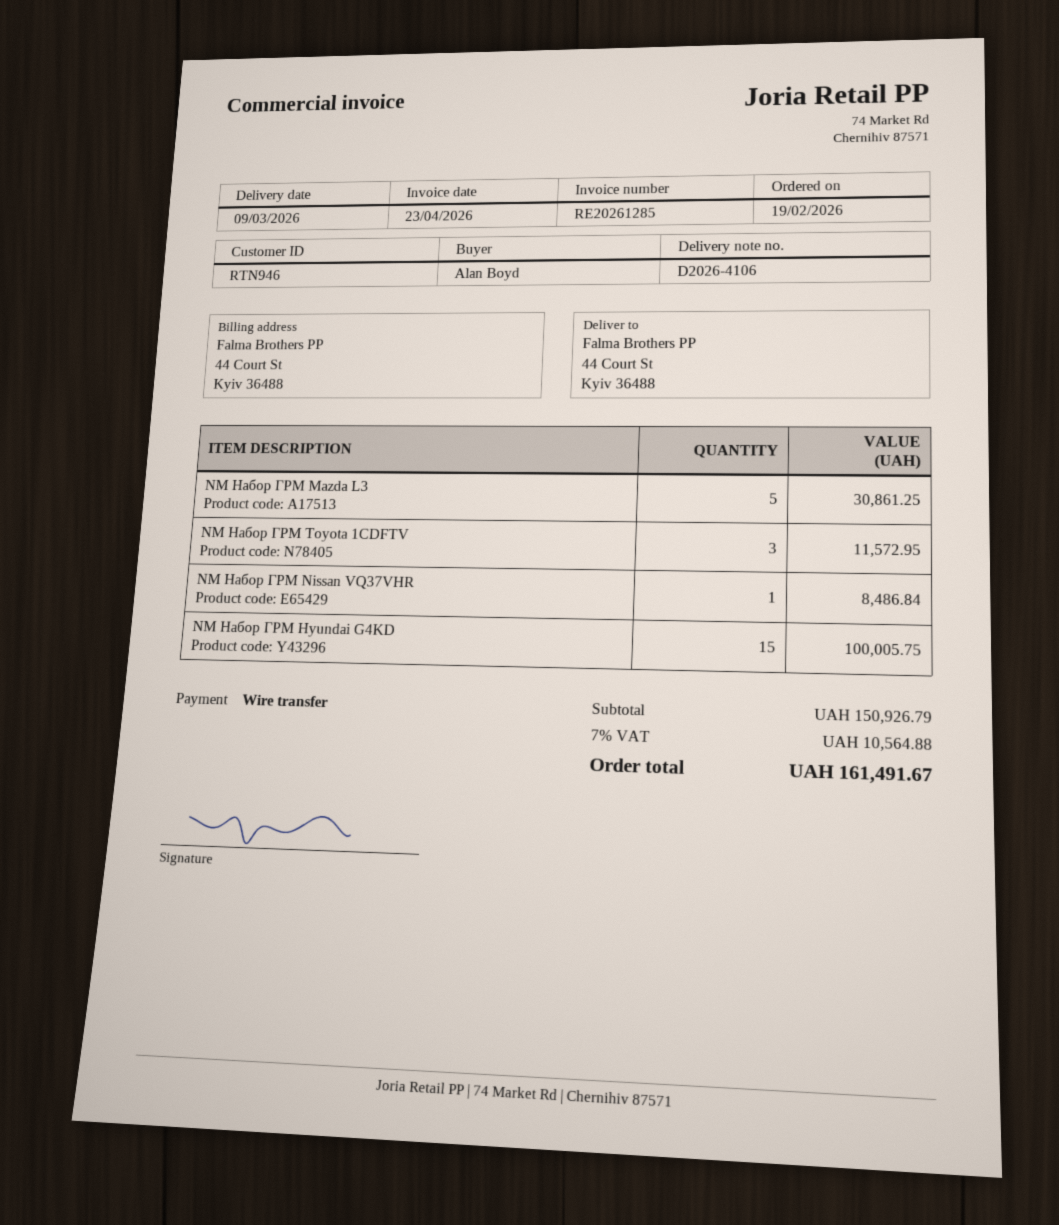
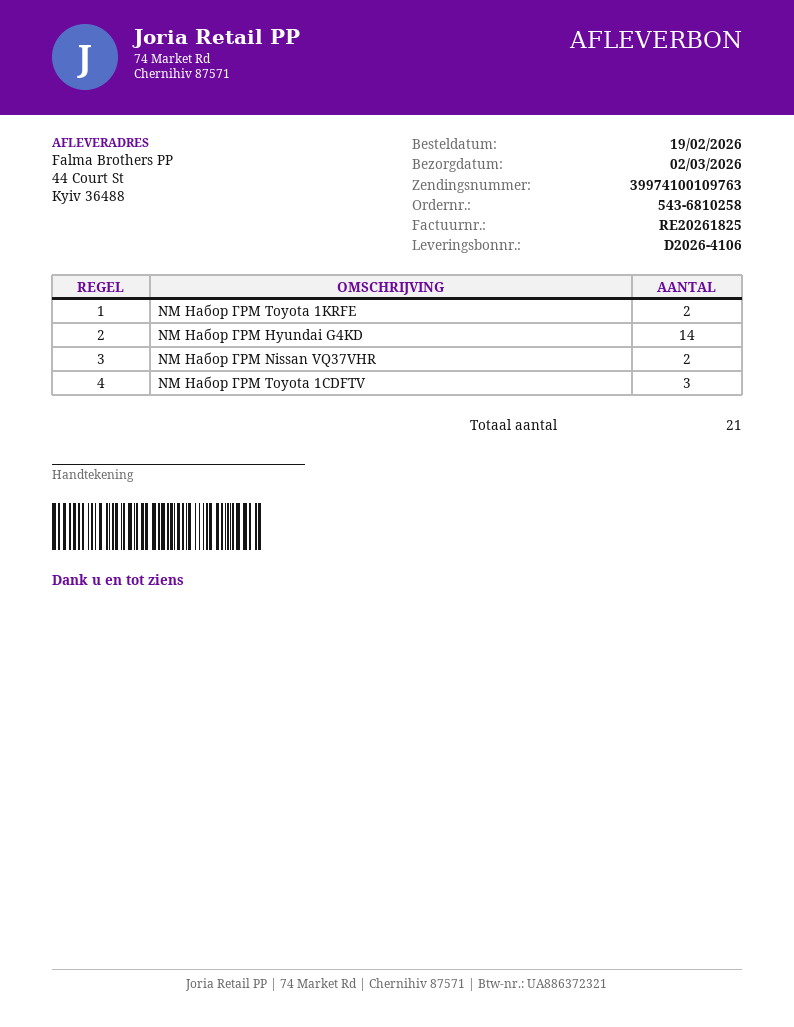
delivery date: 2026-03-09 -> 2026-03-02
invoice number: RE20261285 -> RE20261825
NM Набор ГРМ Mazda L3: 5 -> none
NM Набор ГРМ Nissan VQ37VHR: 1 -> 2
NM Набор ГРМ Hyundai G4KD: 15 -> 14
NM Набор ГРМ Toyota 1KRFE: none -> 2

